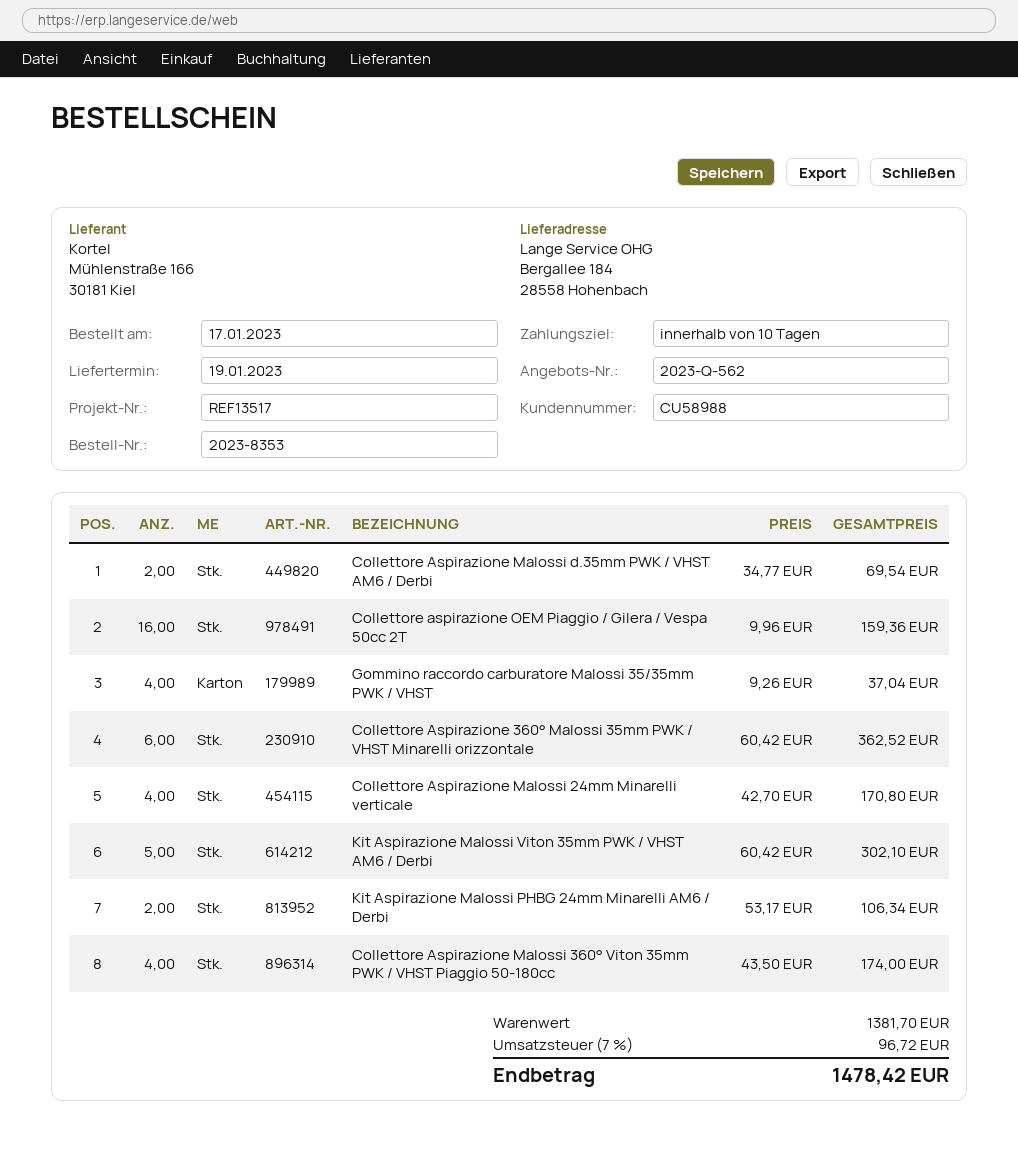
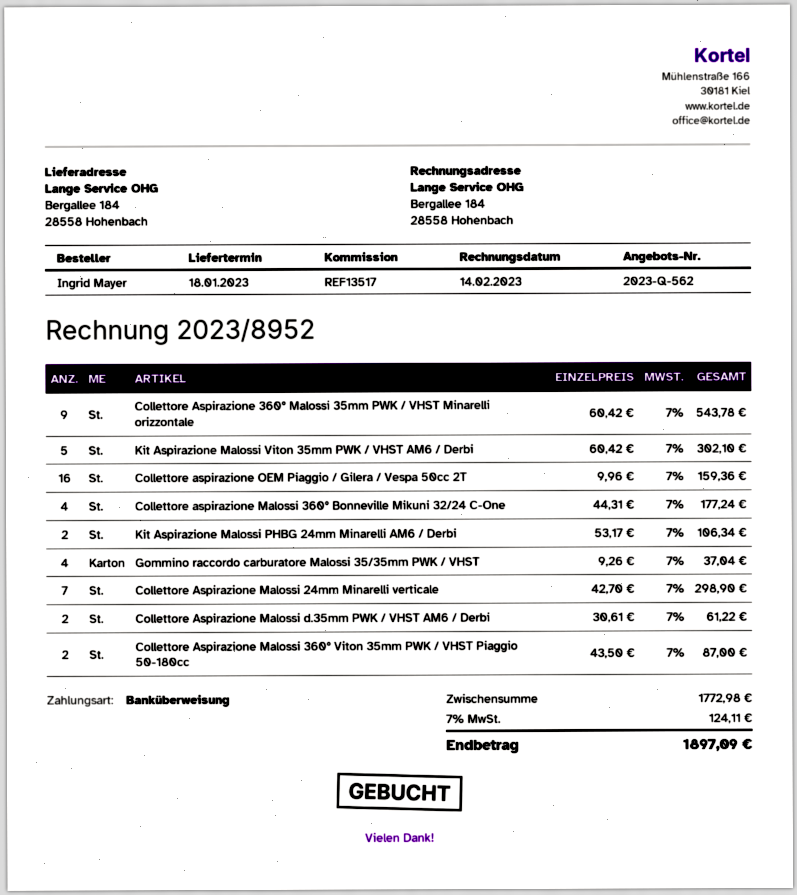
delivery date: 2023-01-19 -> 2023-01-18
Collettore Aspirazione Malossi d.35mm PWK / VHST AM6 / Derbi: 2 x 34.77 = 69.54 -> 2 x 30.61 = 61.22
Collettore Aspirazione 360° Malossi 35mm PWK / VHST Minarelli orizzontale: 6 x 60.42 = 362.52 -> 9 x 60.42 = 543.78
Collettore Aspirazione Malossi 24mm Minarelli verticale: 4 x 42.70 = 170.80 -> 7 x 42.70 = 298.90
Collettore Aspirazione Malossi 360° Viton 35mm PWK / VHST Piaggio 50-180cc: 4 x 43.50 = 174.00 -> 2 x 43.50 = 87.00
Collettore aspirazione Malossi 360° Bonneville Mikuni 32/24 C-One: none -> 4 x 44.31 = 177.24
subtotal: 1381.70 -> 1772.98
tax: 7% = 96.72 -> 7% = 124.11
total: 1478.42 -> 1897.09

